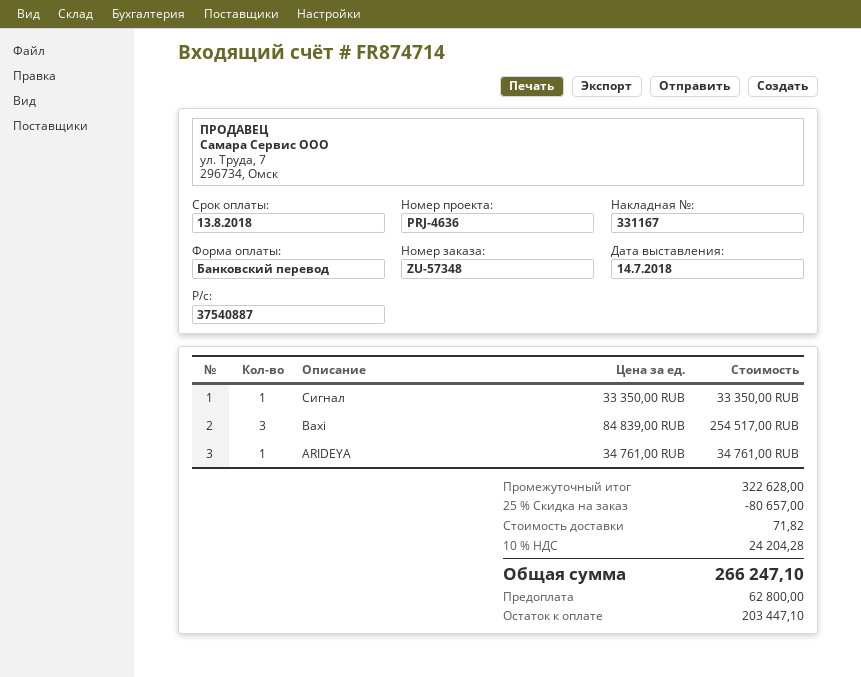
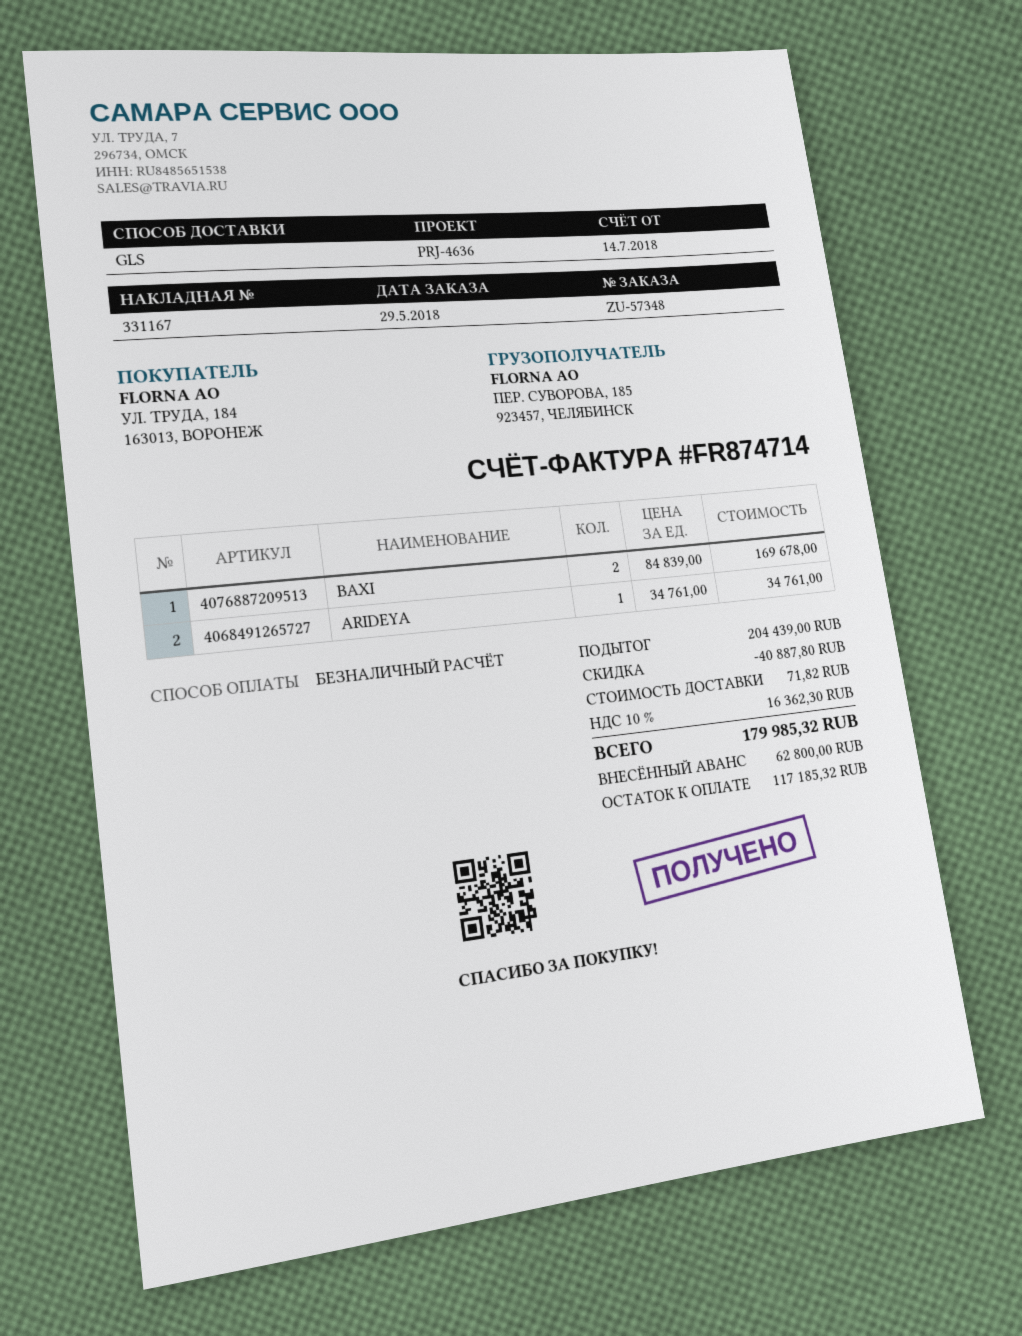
Сигнал: 1 x 33350.00 = 33350.00 -> none
Baxi: 3 x 84839.00 = 254517.00 -> 2 x 84839.00 = 169678.00
subtotal: 322628.00 -> 204439.00
discount: 80657.00 -> 40887.80
tax: 10% = 24204.28 -> 10% = 16362.30
total: 266247.10 -> 179985.32
balance: 203447.10 -> 117185.32

